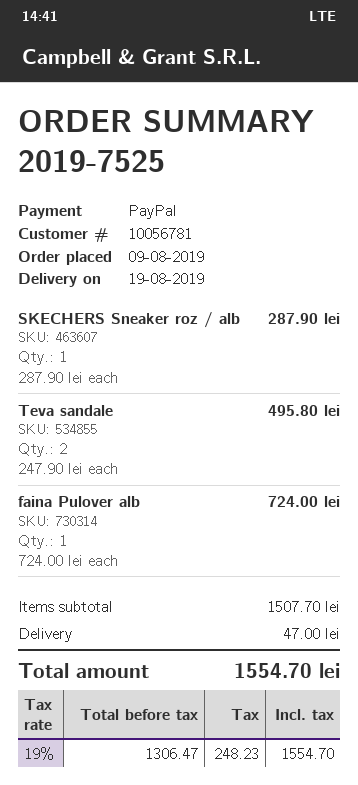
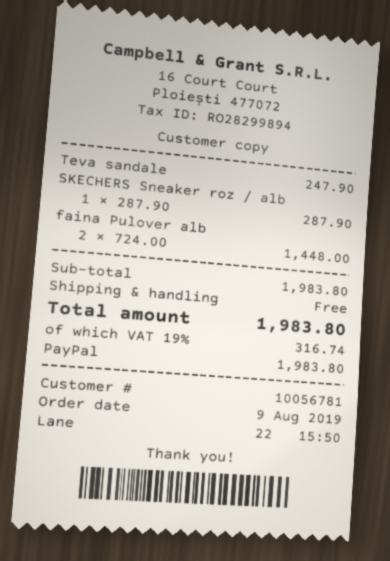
Teva sandale: 2 x 247.90 = 495.80 -> 1 x 247.90 = 247.90
faina Pulover alb: 1 x 724.00 = 724.00 -> 2 x 724.00 = 1448.00
subtotal: 1507.70 -> 1983.80
shipping: 47.00 -> 0.00
tax: 19% = 248.23 -> 19% = 316.74
total: 1554.70 -> 1983.80

